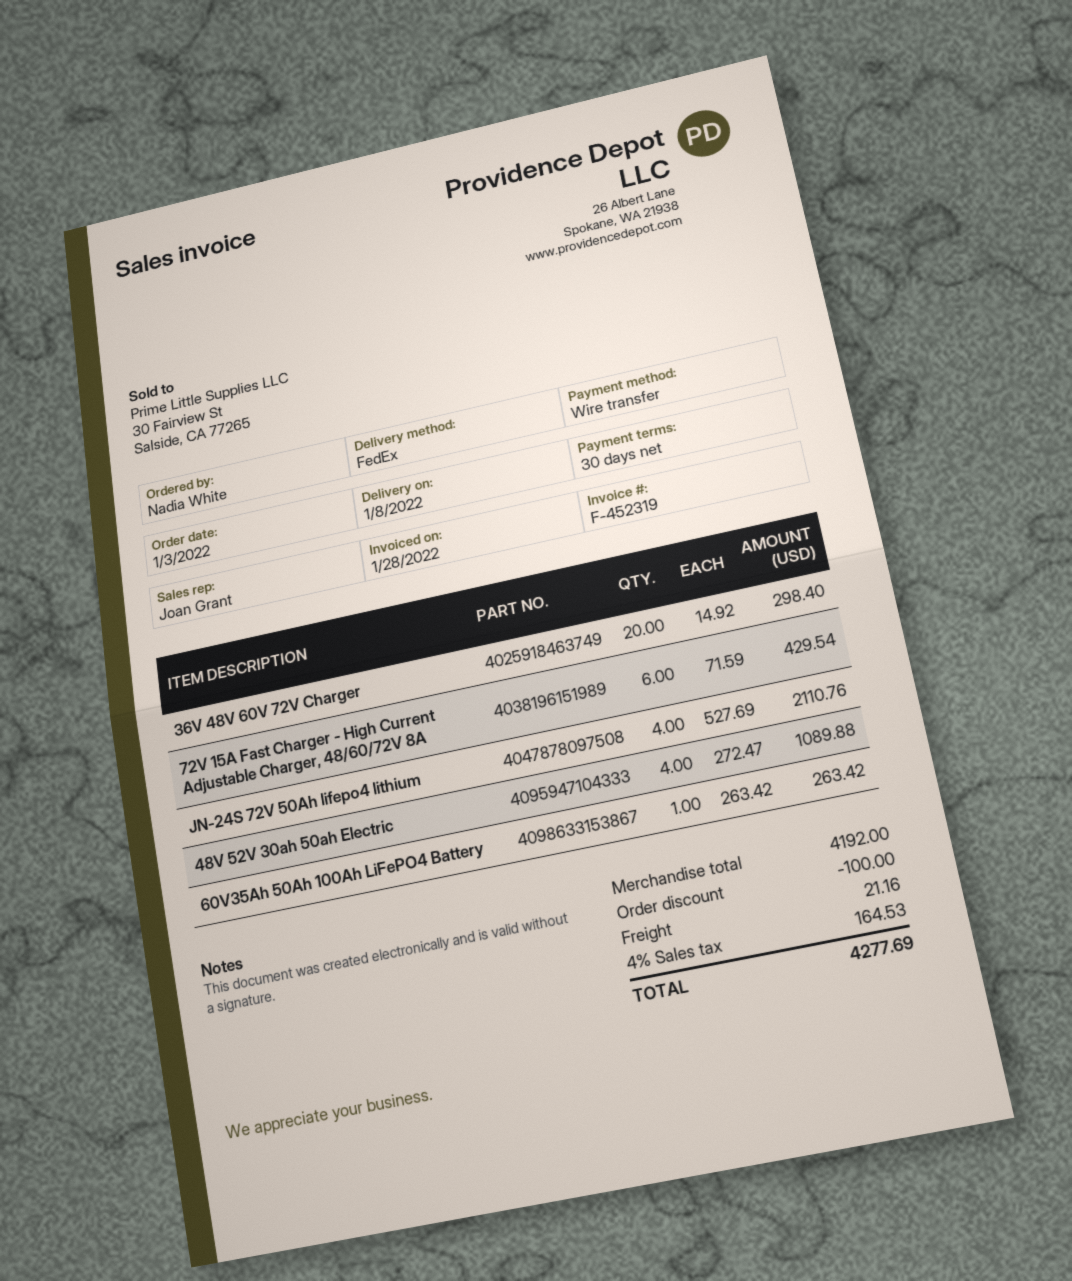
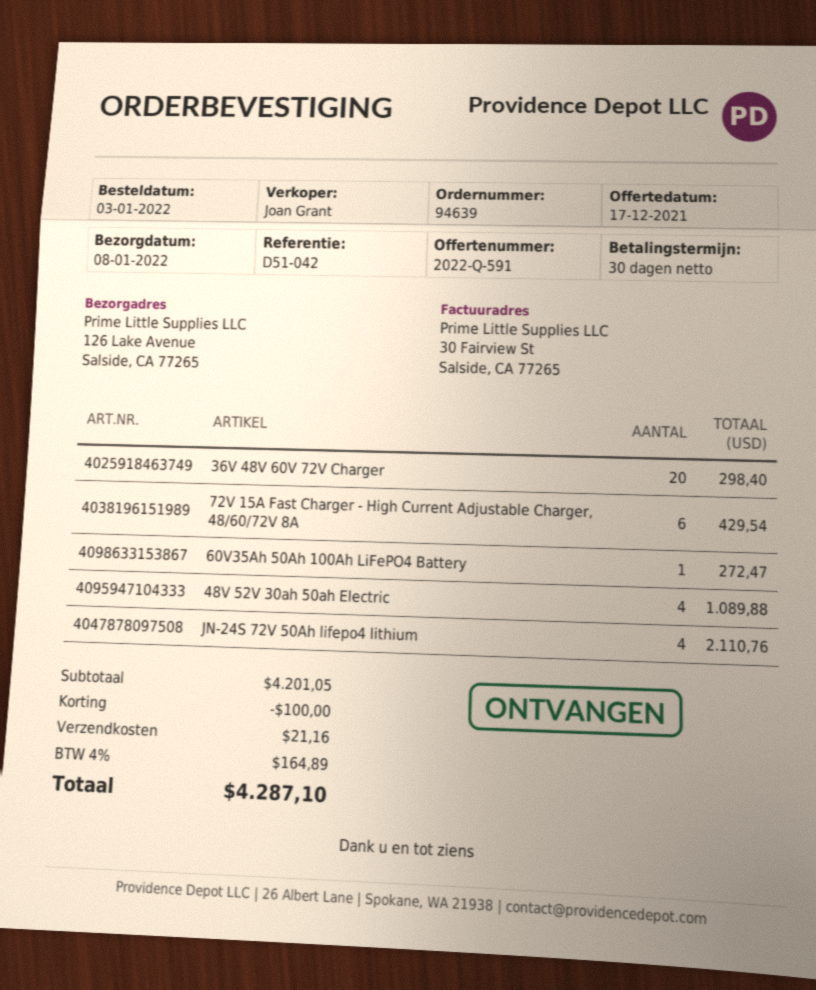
60V35Ah 50Ah 100Ah LiFePO4 Battery: 1 for 263.42 -> 1 for 272.47
subtotal: 4192.00 -> 4201.05
tax: 4% = 164.53 -> 4% = 164.89
total: 4277.69 -> 4287.10

